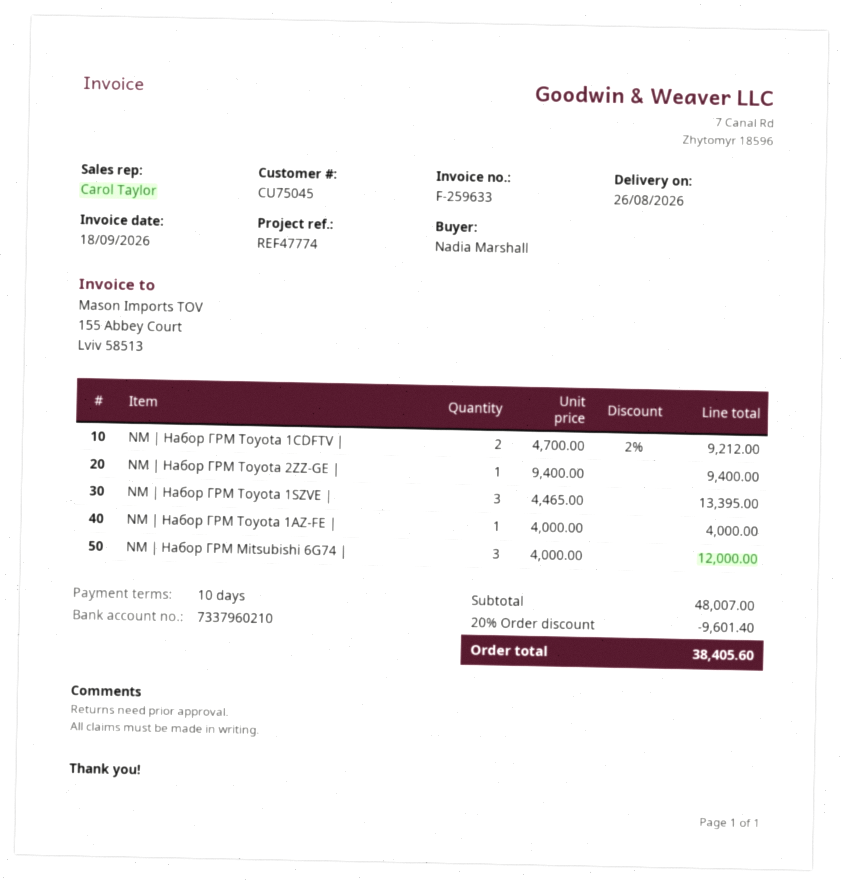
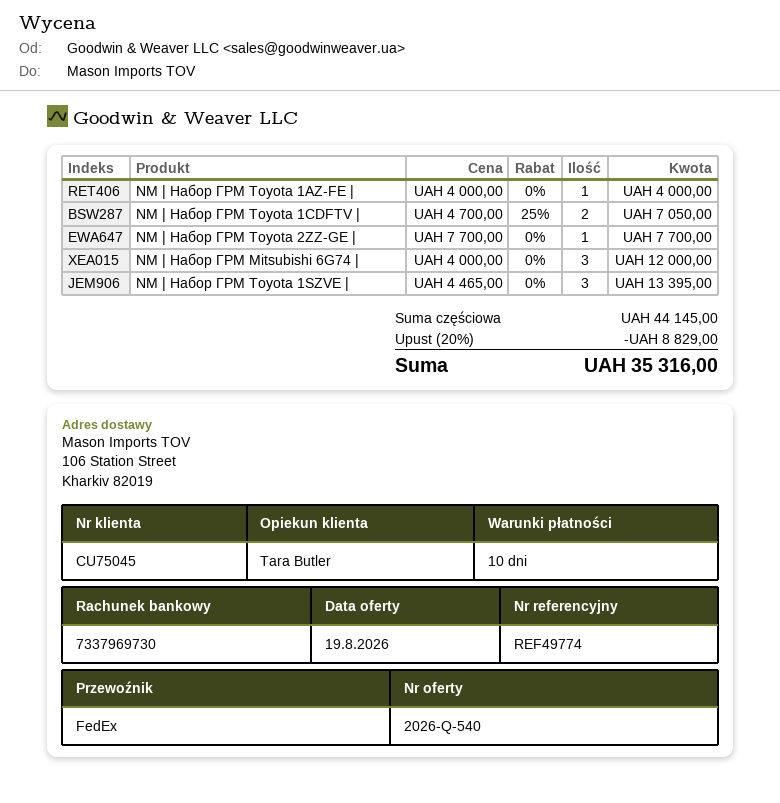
reference: REF47774 -> REF49774
sales rep: Carol Taylor -> Tara Butler
bank account: 7337960210 -> 7337969730
NM | Набор ГРМ Toyota 1CDFTV |: 2 x 4700.00 - 2% = 9212.00 -> 2 x 4700.00 - 25% = 7050.00
NM | Набор ГРМ Toyota 2ZZ-GE |: 1 x 9400.00 = 9400.00 -> 1 x 7700.00 = 7700.00
subtotal: 48007.00 -> 44145.00
discount: 20% = 9601.40 -> 20% = 8829.00
total: 38405.60 -> 35316.00

